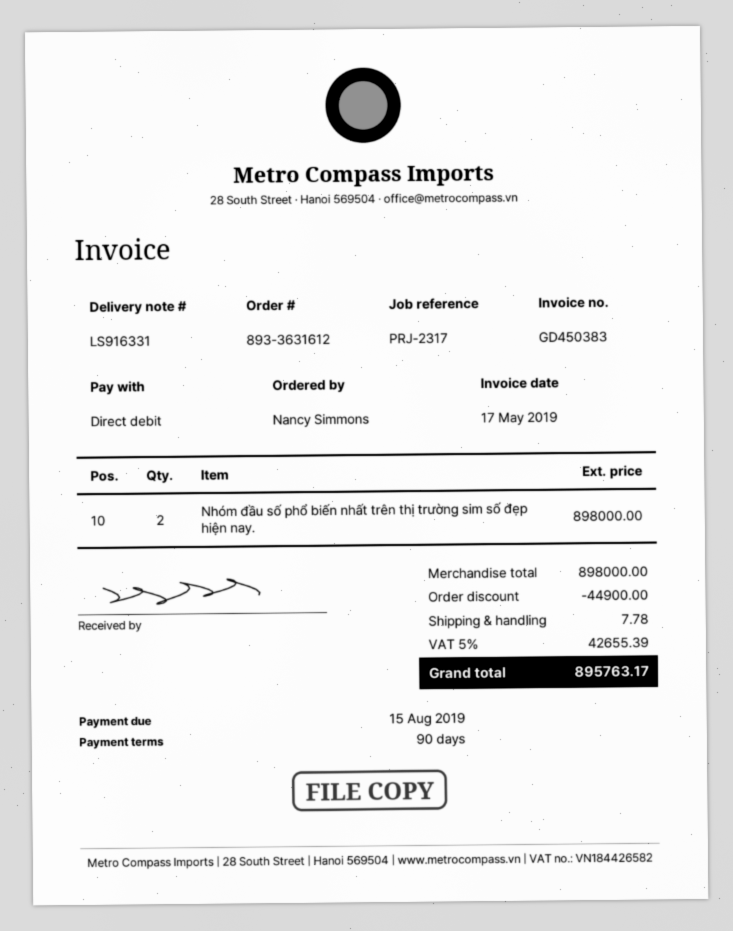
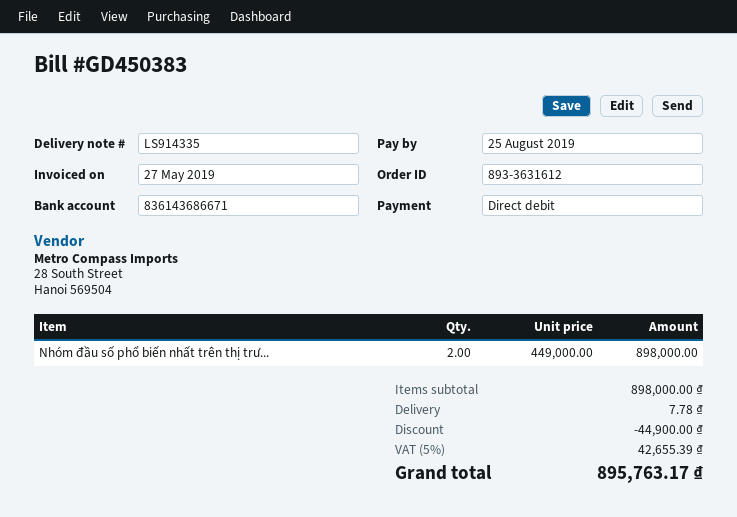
delivery note number: LS916331 -> LS914335
invoice date: 2019-05-17 -> 2019-05-27
due date: 2019-08-15 -> 2019-08-25

